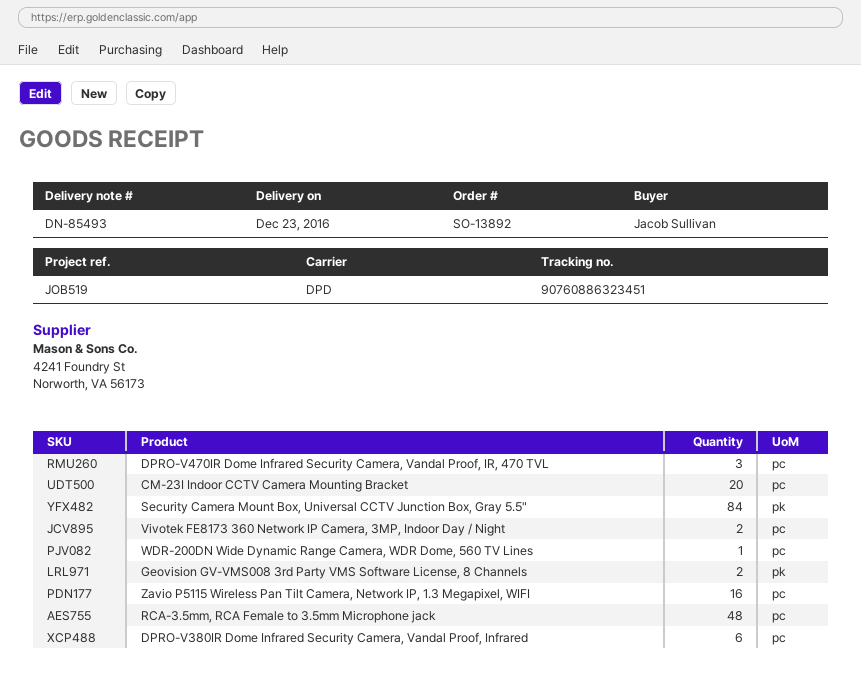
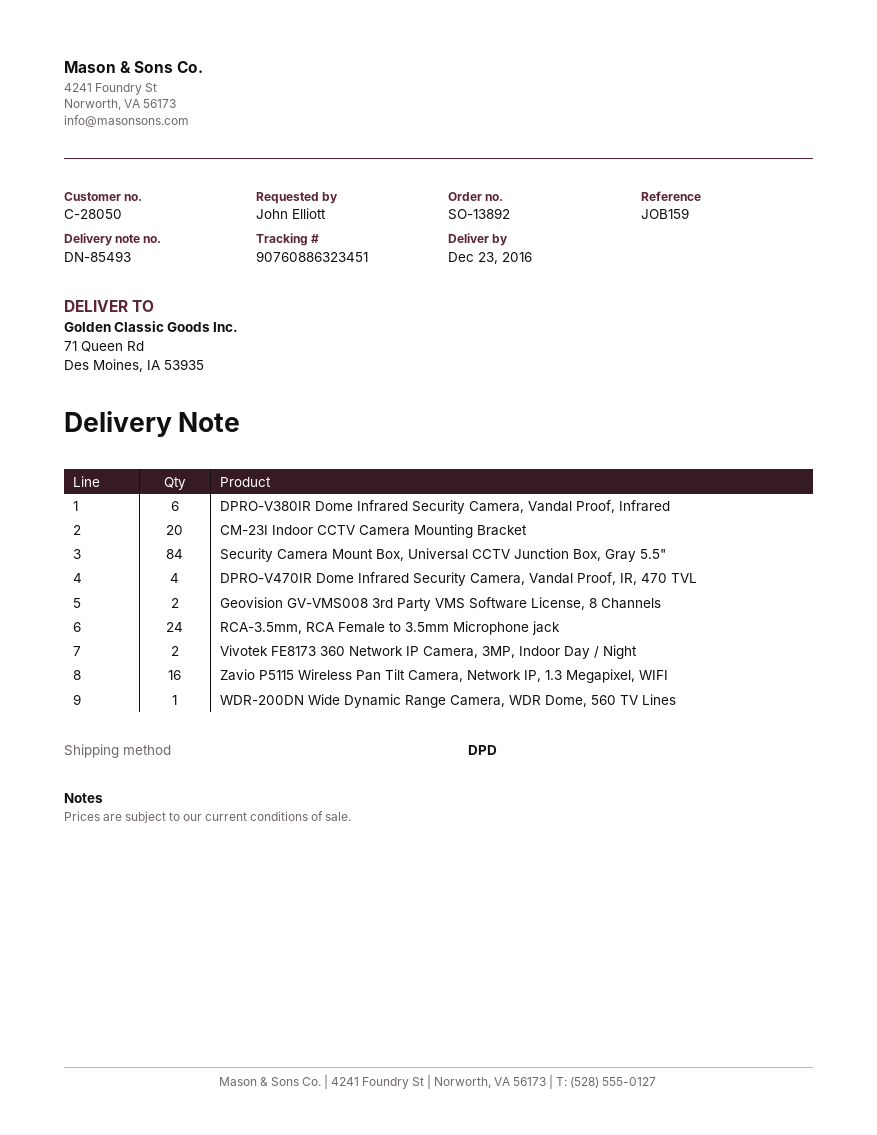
reference: JOB519 -> JOB159
ordered by: Jacob Sullivan -> John Elliott
DPRO-V470IR Dome Infrared Security Camera, Vandal Proof, IR, 470 TVL: 3 -> 4
RCA-3.5mm, RCA Female to 3.5mm Microphone jack: 48 -> 24

